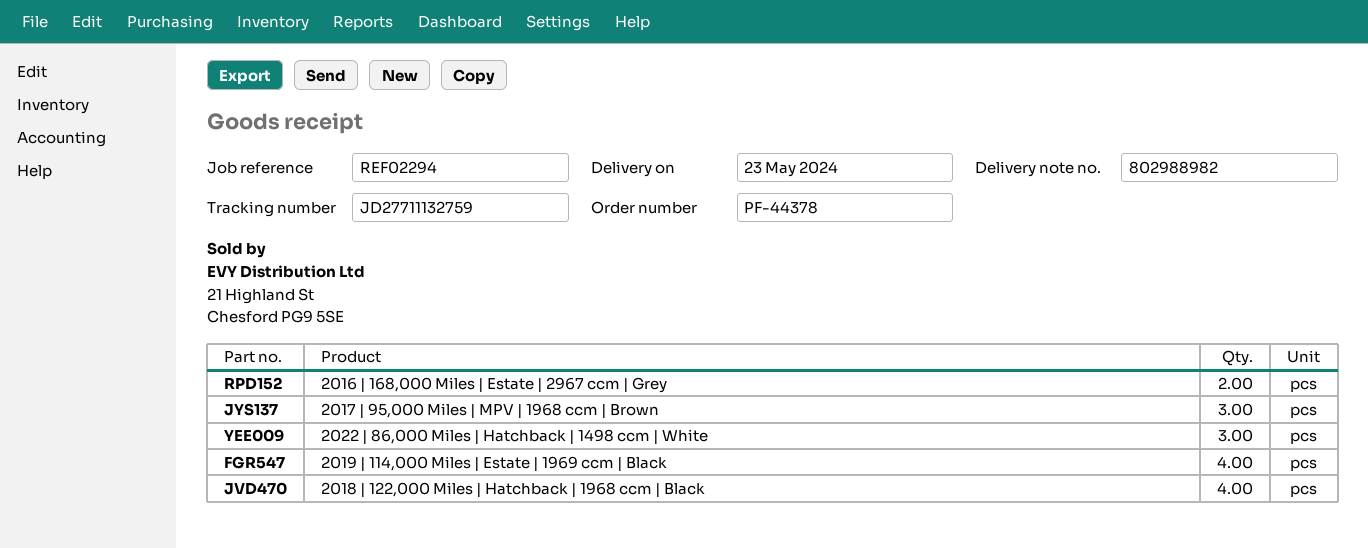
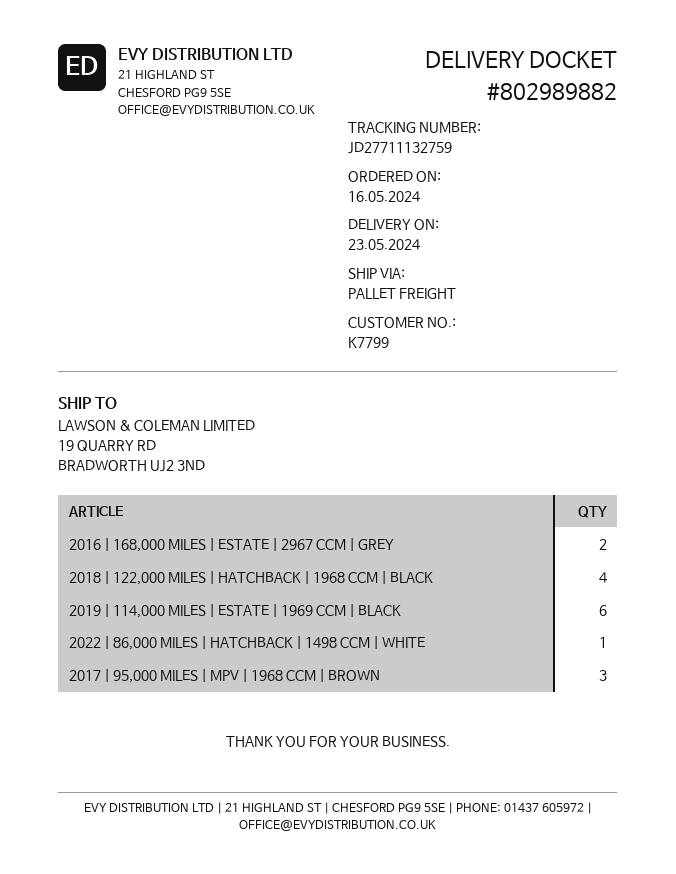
delivery note number: 802988982 -> 802989882
2022 | 86,000 Miles | Hatchback | 1498 ccm | White: 3 -> 1
2019 | 114,000 Miles | Estate | 1969 ccm | Black: 4 -> 6

